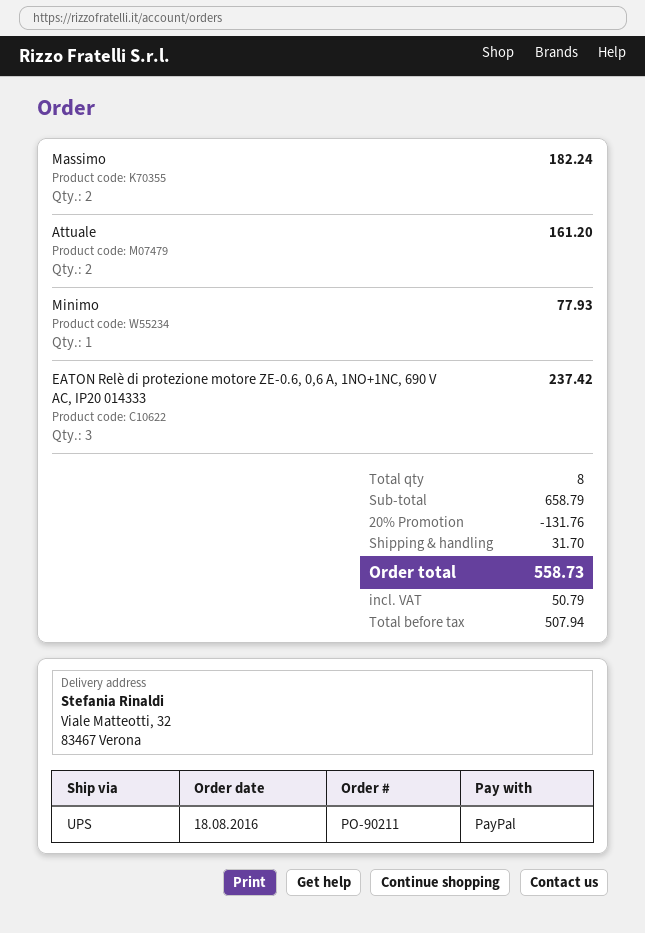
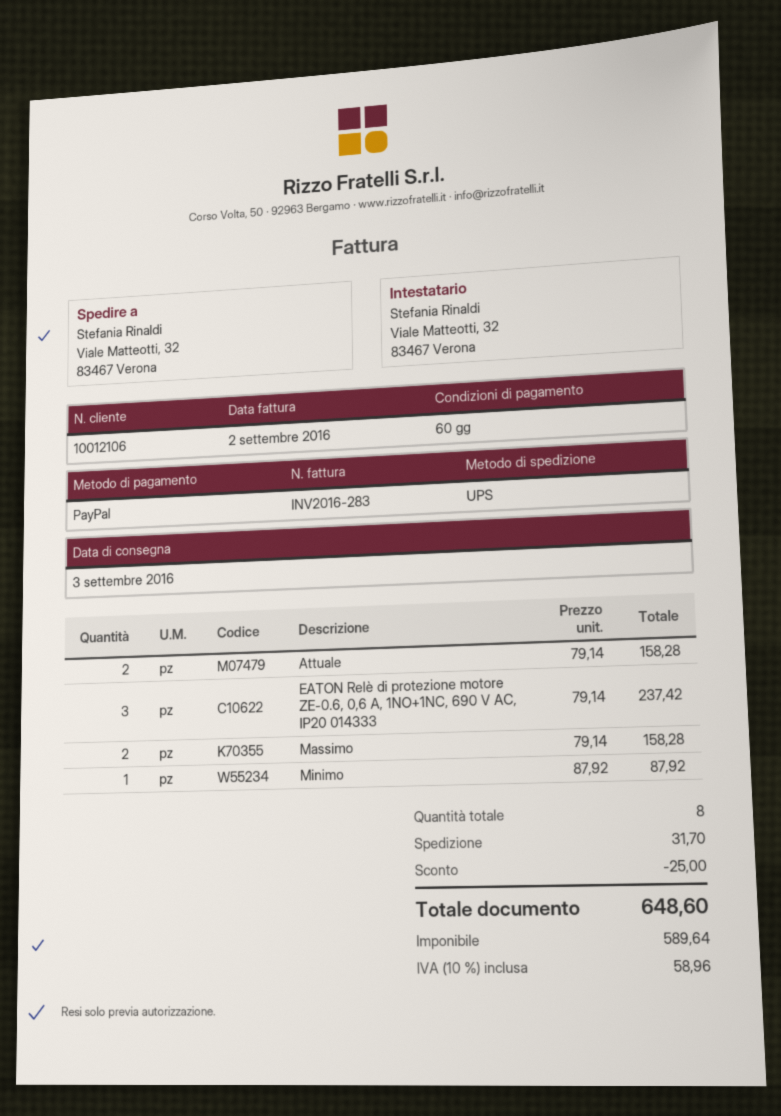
Massimo: 2 for 182.24 -> 2 for 158.28
Attuale: 2 for 161.20 -> 2 for 158.28
Minimo: 1 for 77.93 -> 1 for 87.92
discount: 131.76 -> 25.00
net: 507.94 -> 589.64
tax: 50.79 -> 58.96
total: 558.73 -> 648.60

